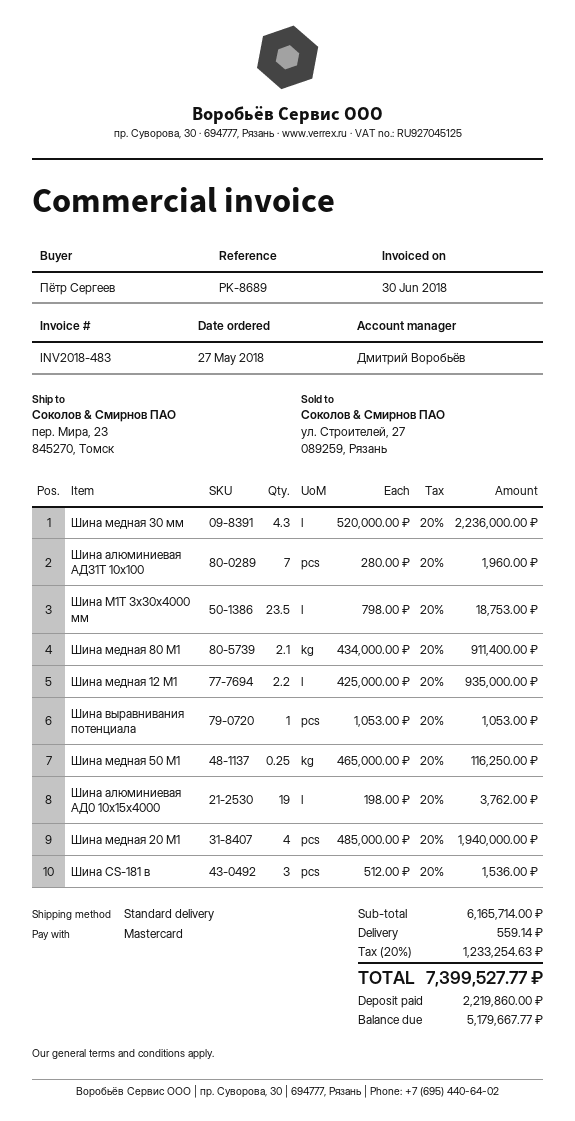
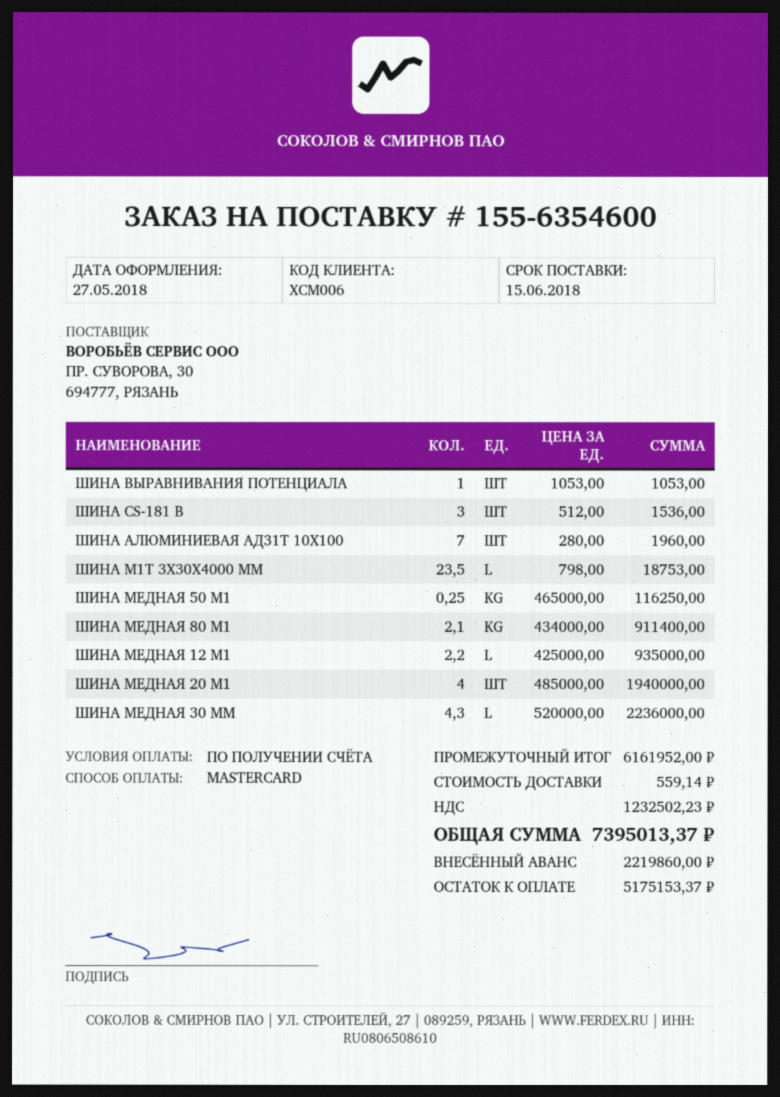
Шина алюминиевая АД0 10х15х4000: 19 x 198.00 = 3762.00 -> none
subtotal: 6165714.00 -> 6161952.00
tax: 1233254.63 -> 1232502.23
total: 7399527.77 -> 7395013.37
balance: 5179667.77 -> 5175153.37

